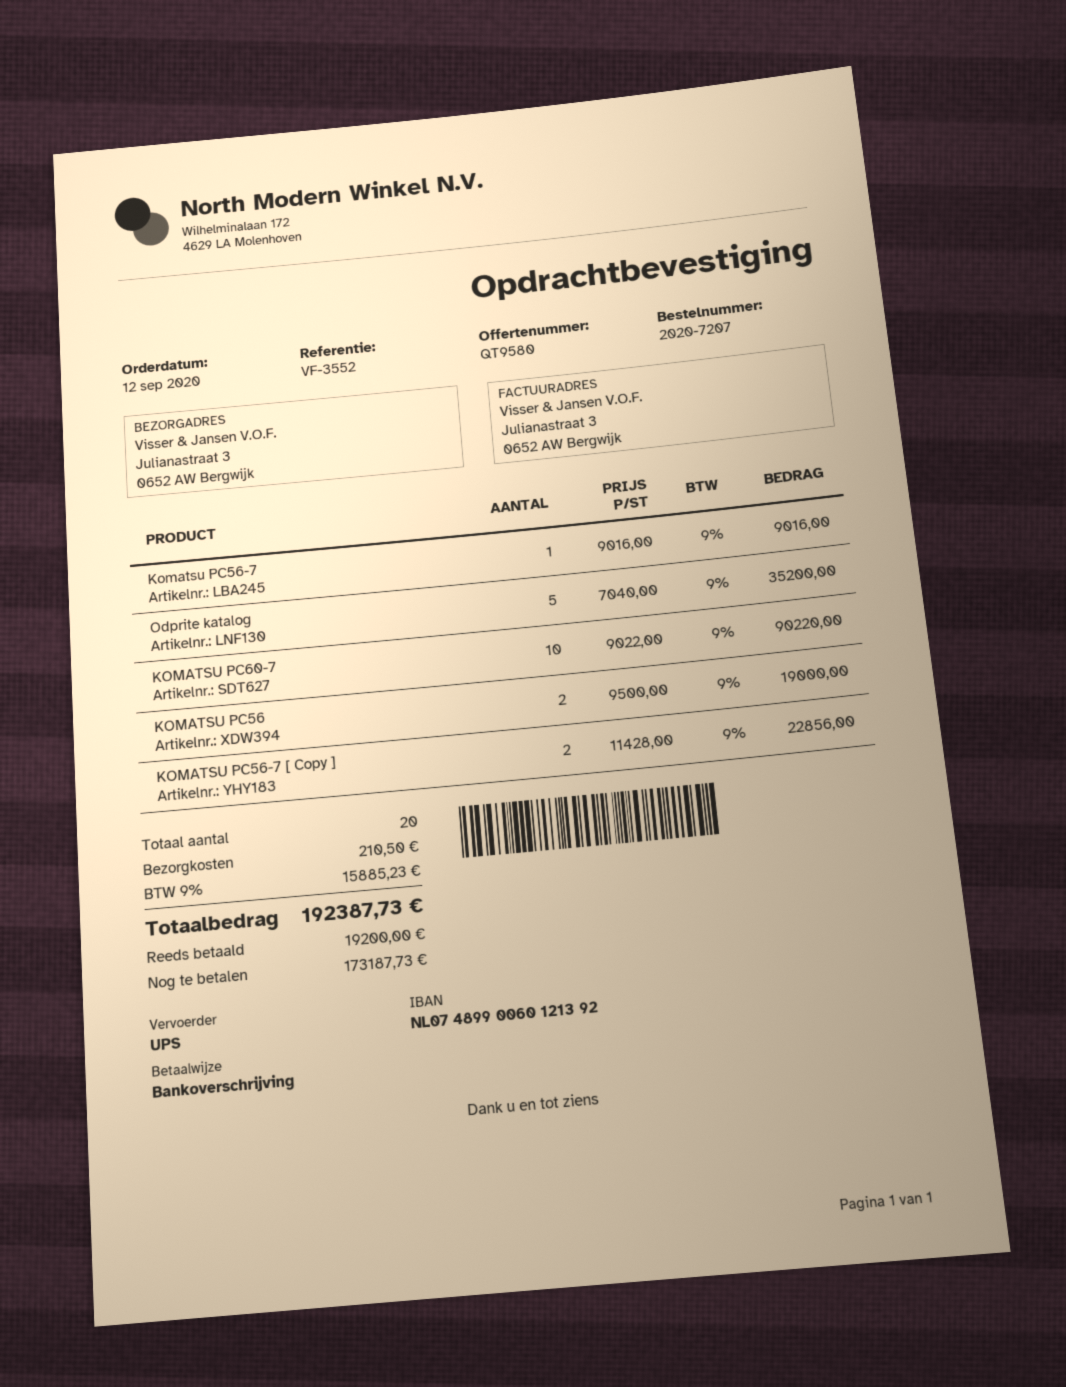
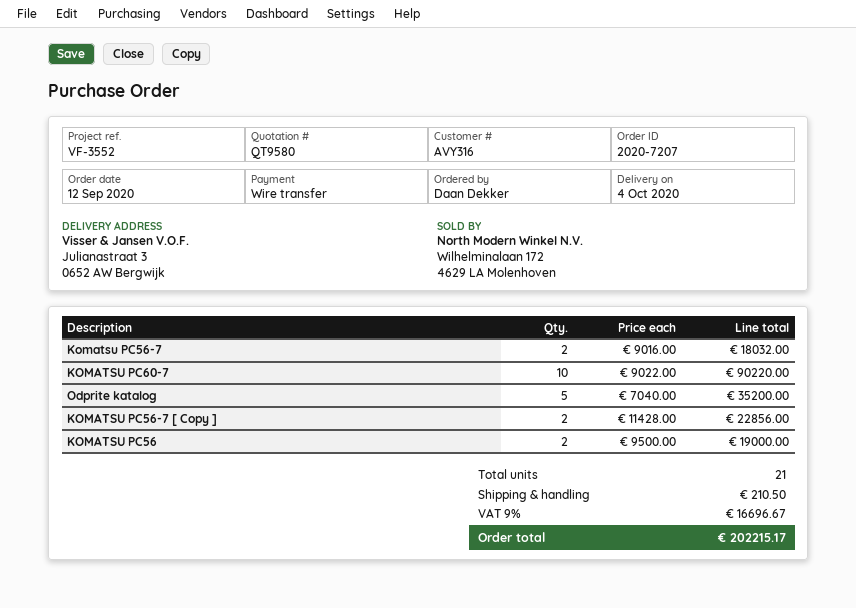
Komatsu PC56-7: 1 x 9016.00 = 9016.00 -> 2 x 9016.00 = 18032.00
total quantity: 20 -> 21
tax: 9% = 15885.23 -> 9% = 16696.67
total: 192387.73 -> 202215.17

